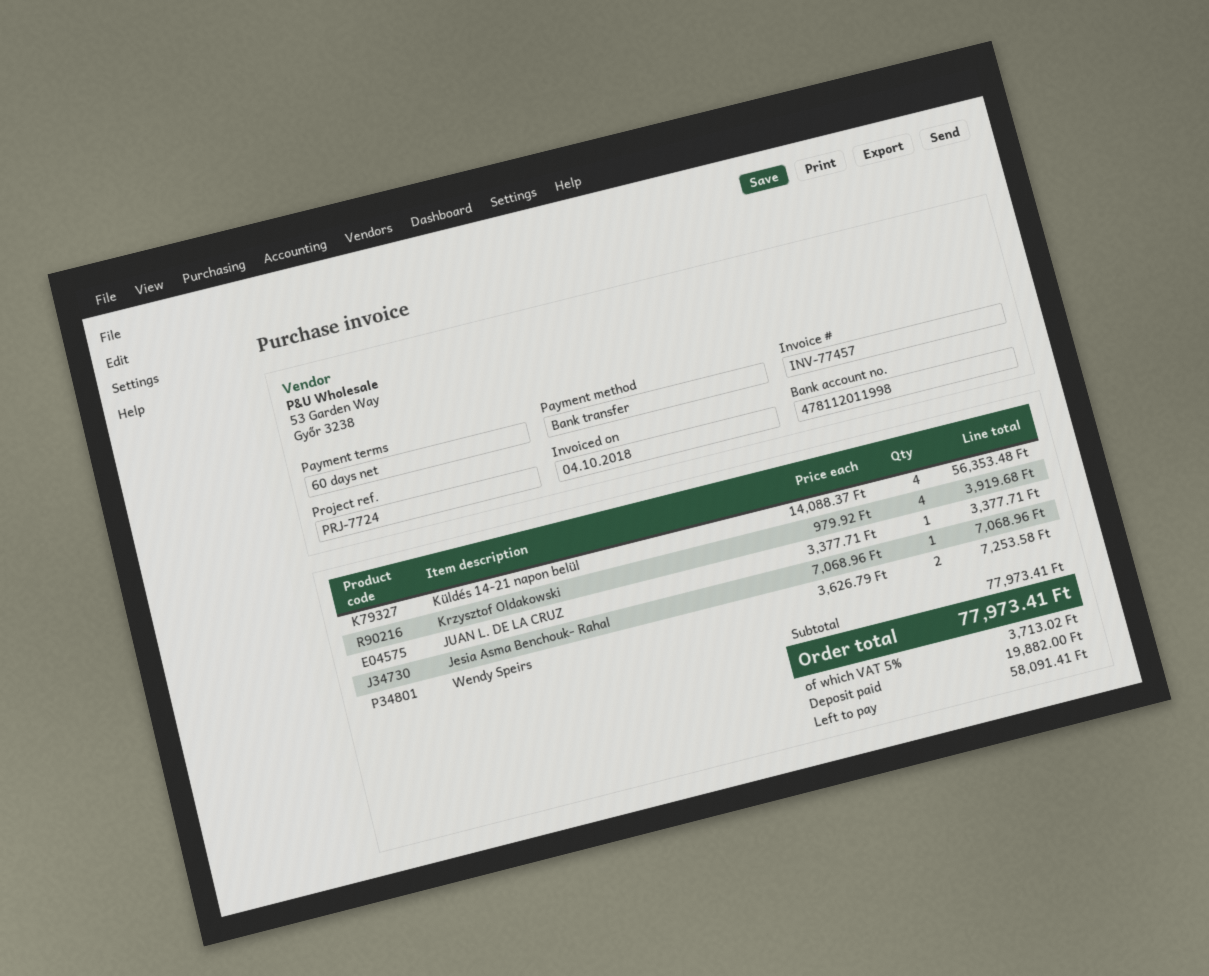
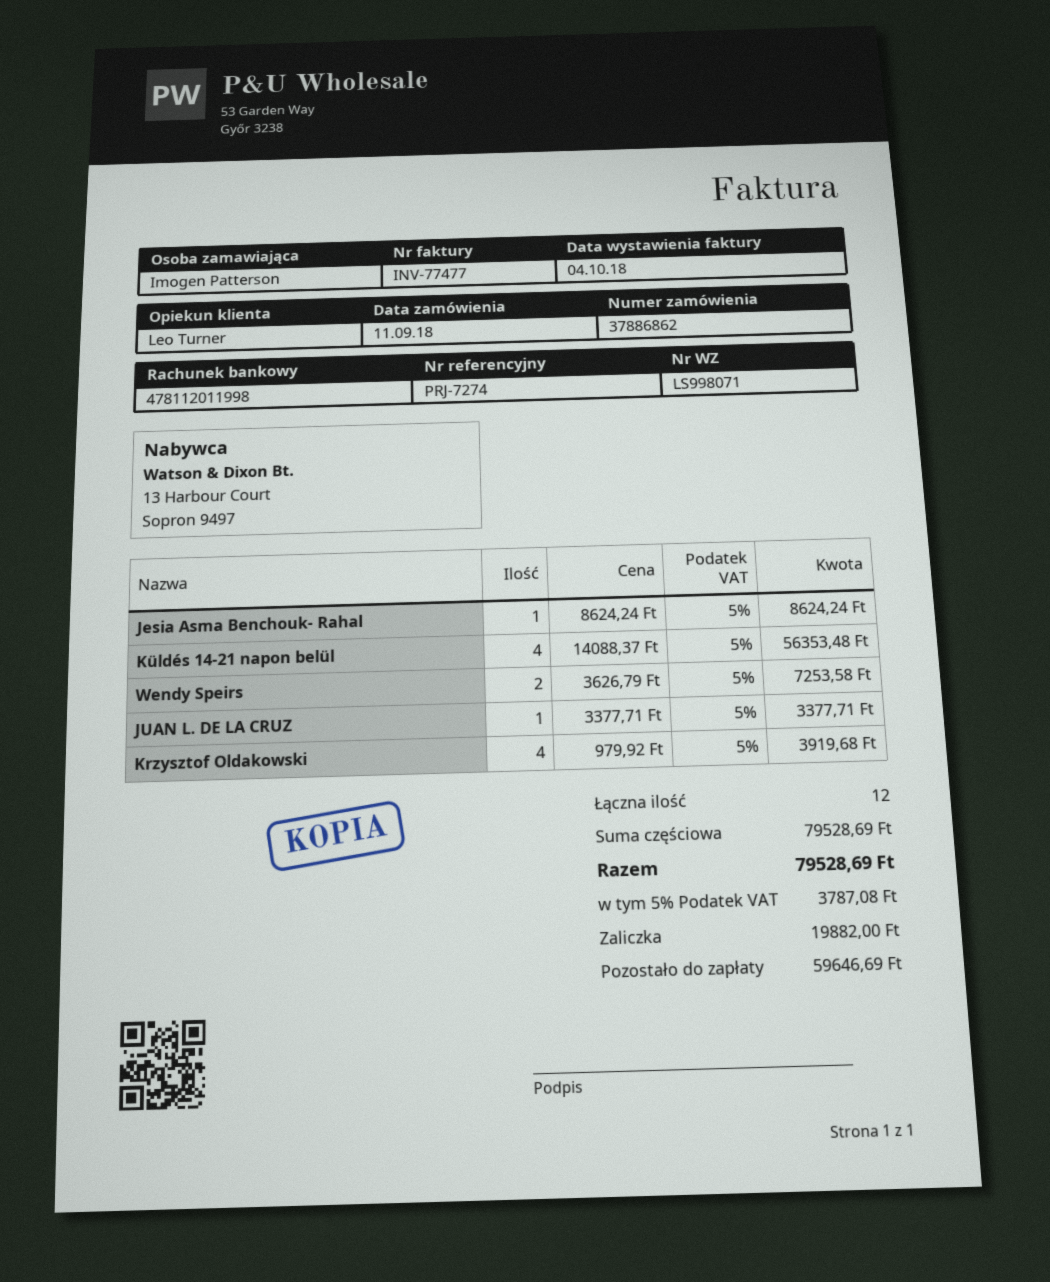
invoice number: INV-77457 -> INV-77477
reference: PRJ-7724 -> PRJ-7274
Jesia Asma Benchouk- Rahal: 1 x 7068.96 = 7068.96 -> 1 x 8624.24 = 8624.24
subtotal: 77973.41 -> 79528.69
tax: 5% = 3713.02 -> 5% = 3787.08
total: 77973.41 -> 79528.69
balance: 58091.41 -> 59646.69

